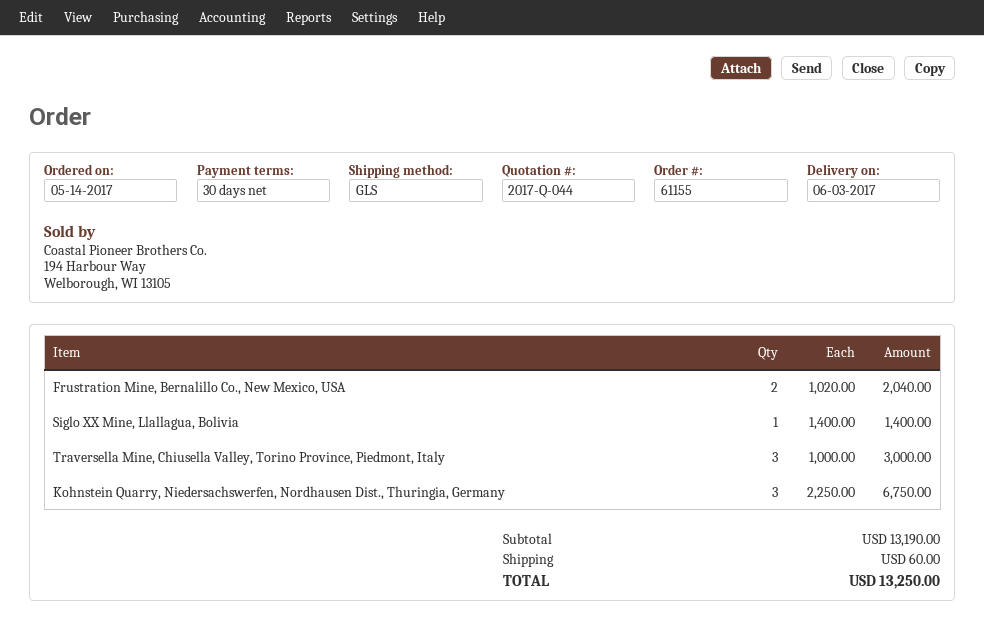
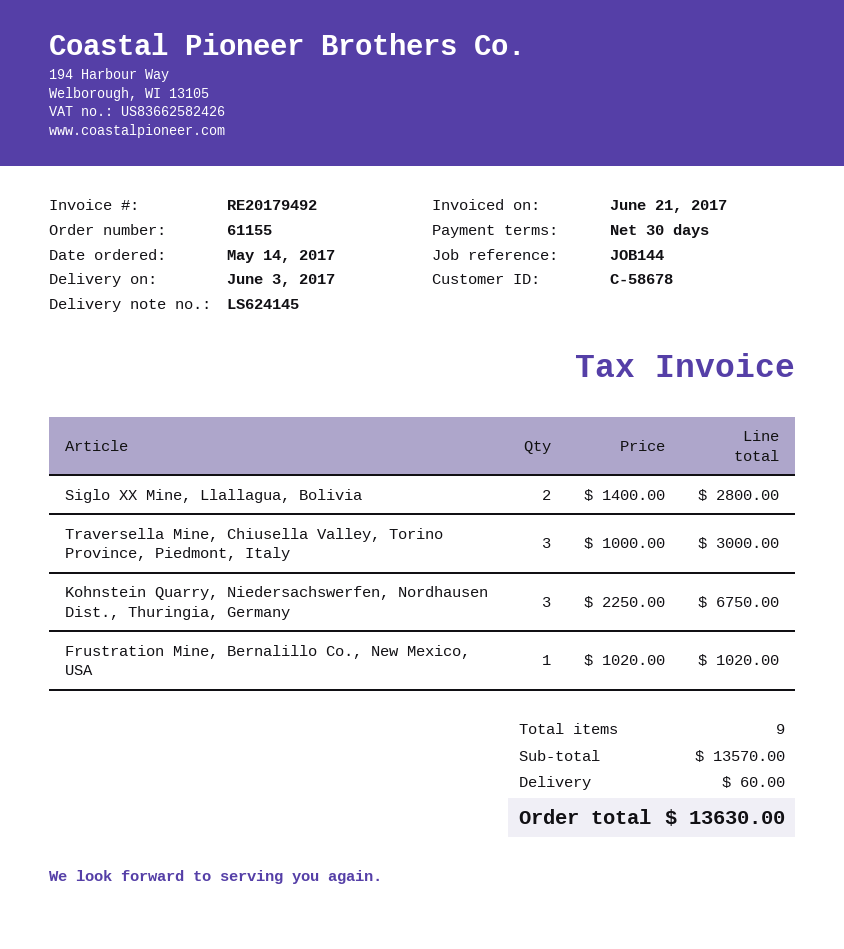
Frustration Mine, Bernalillo Co., New Mexico, USA: 2 x 1020.00 = 2040.00 -> 1 x 1020.00 = 1020.00
Siglo XX Mine, Llallagua, Bolivia: 1 x 1400.00 = 1400.00 -> 2 x 1400.00 = 2800.00
subtotal: 13190.00 -> 13570.00
total: 13250.00 -> 13630.00

